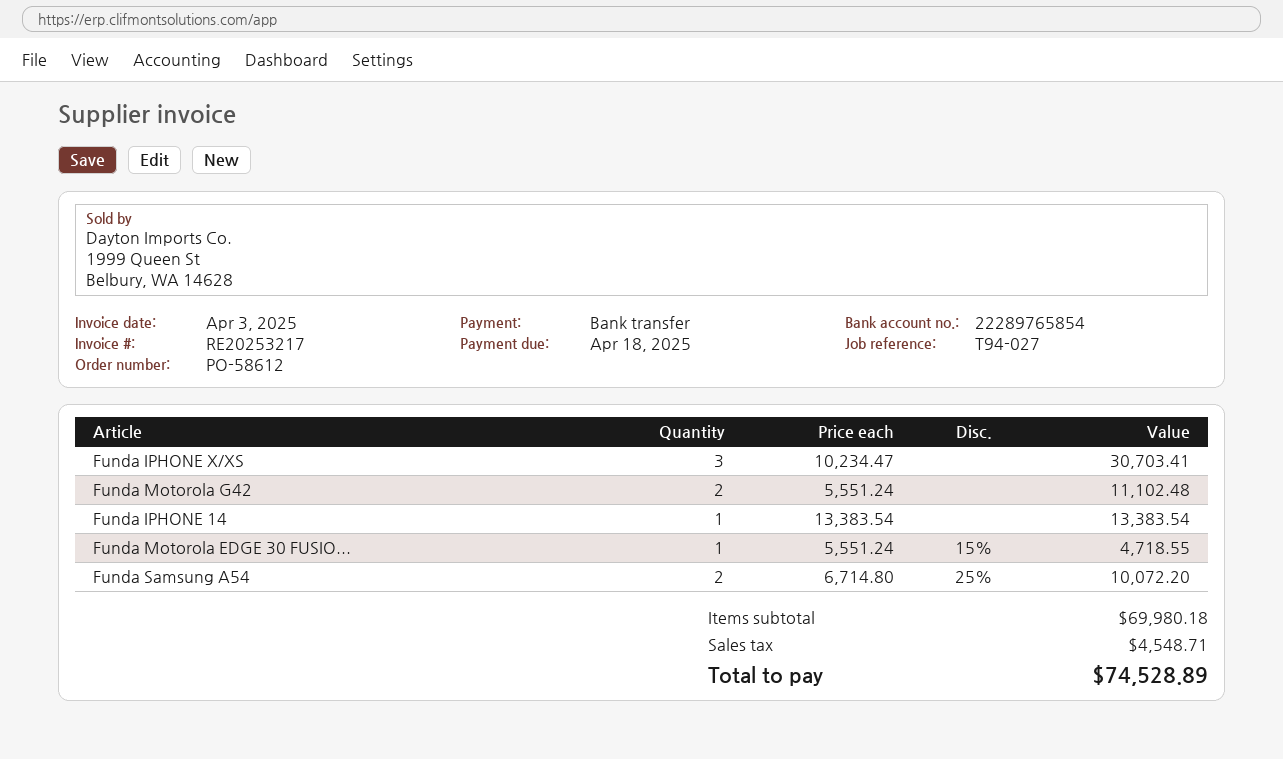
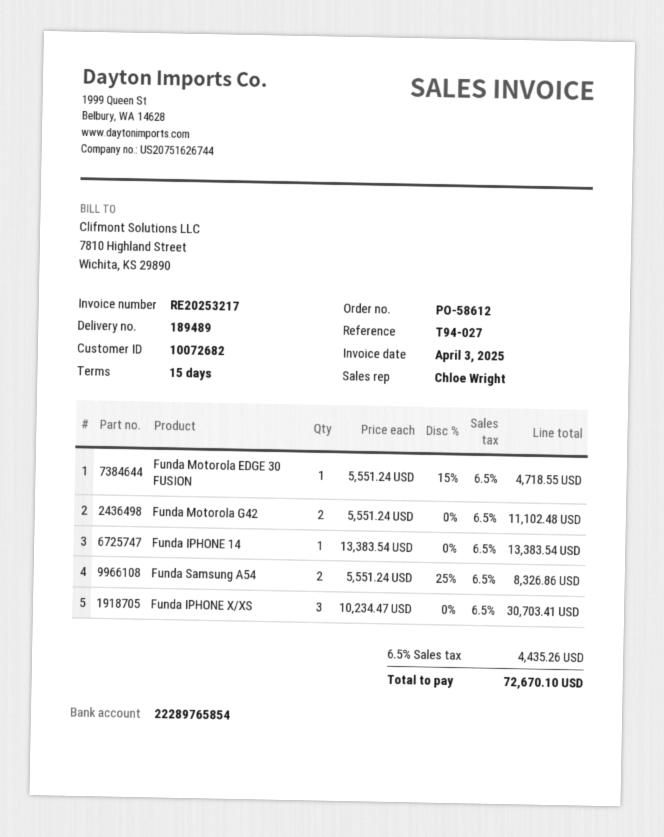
Funda Samsung A54: 2 x 6714.80 - 25% = 10072.20 -> 2 x 5551.24 - 25% = 8326.86
tax: 4548.71 -> 4435.26
total: 74528.89 -> 72670.10

